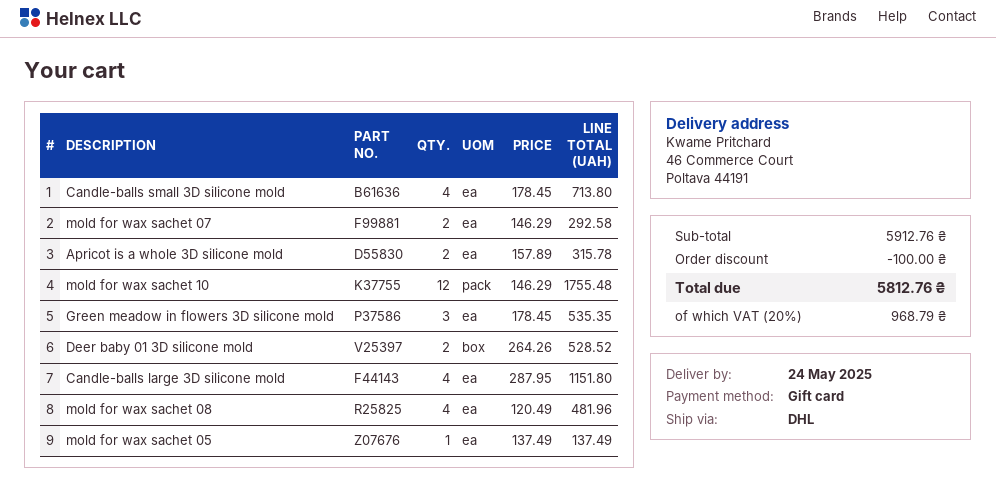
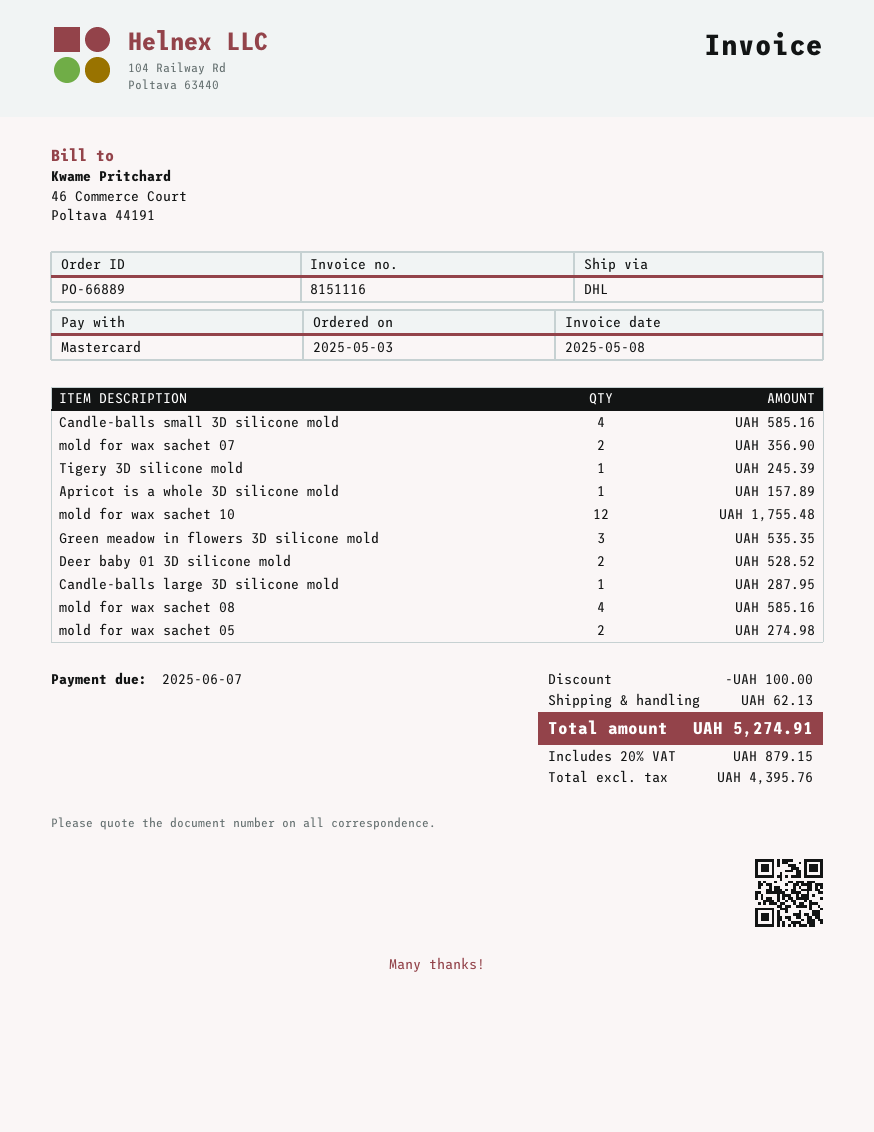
payment method: gift card -> Mastercard
Candle-balls small 3D silicone mold: 4 for 713.80 -> 4 for 585.16
mold for wax sachet 07: 2 for 292.58 -> 2 for 356.90
Apricot is a whole 3D silicone mold: 2 for 315.78 -> 1 for 157.89
Candle-balls large 3D silicone mold: 4 for 1151.80 -> 1 for 287.95
mold for wax sachet 08: 4 for 481.96 -> 4 for 585.16
mold for wax sachet 05: 1 for 137.49 -> 2 for 274.98
Tigery 3D silicone mold: none -> 1 for 245.39
shipping: none -> 62.13
tax: 20% = 968.79 -> 20% = 879.15
total: 5812.76 -> 5274.91

